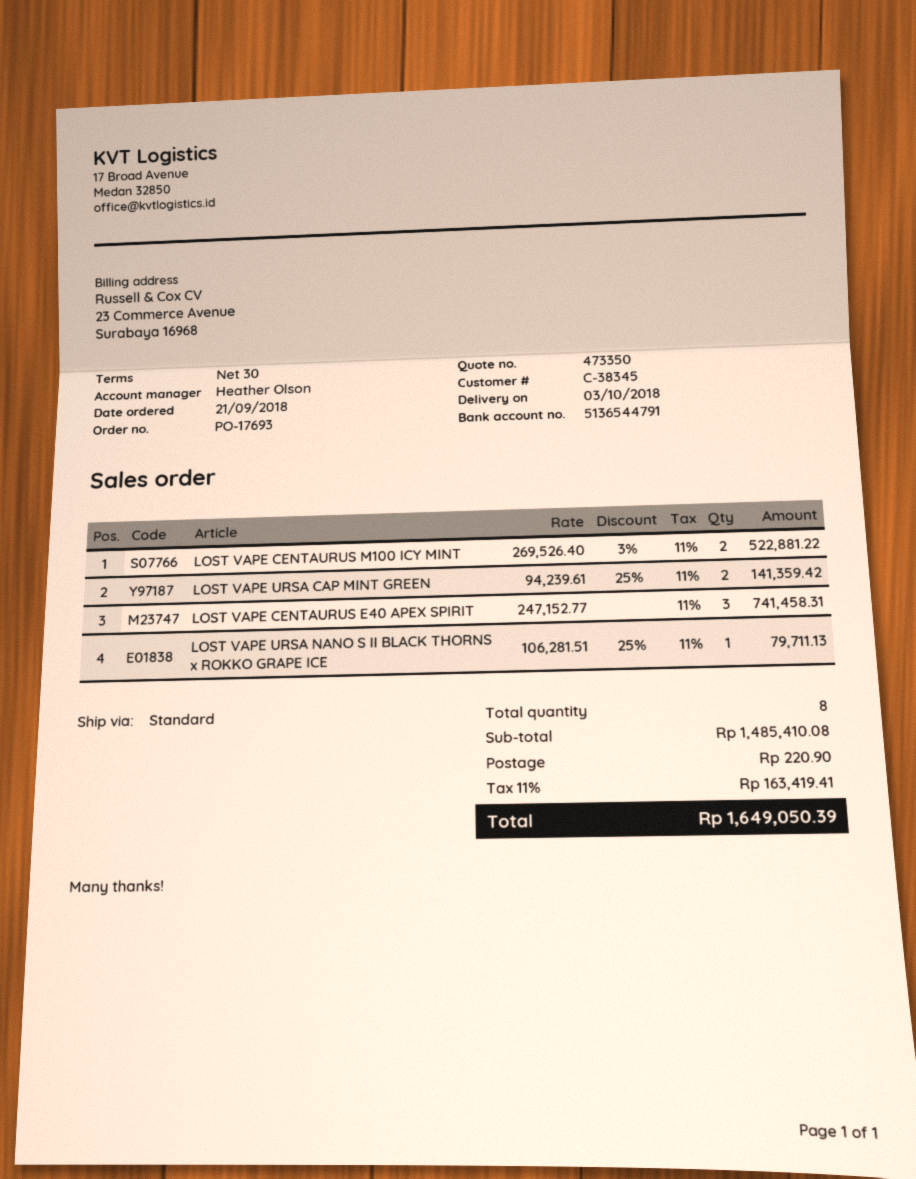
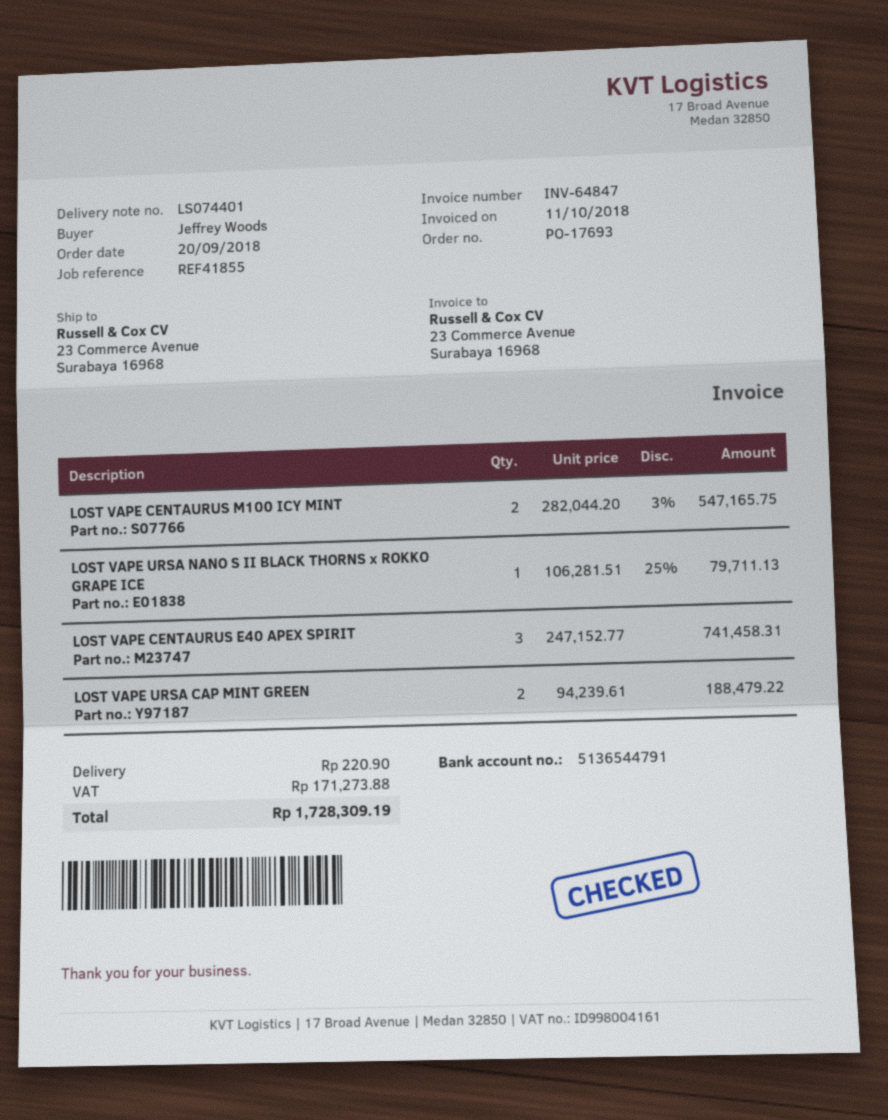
order date: 2018-09-21 -> 2018-09-20
LOST VAPE CENTAURUS M100 ICY MINT: 2 x 269526.40 - 3% = 522881.22 -> 2 x 282044.20 - 3% = 547165.75
LOST VAPE URSA CAP MINT GREEN: 2 x 94239.61 - 25% = 141359.42 -> 2 x 94239.61 = 188479.22
tax: 163419.41 -> 171273.88
total: 1649050.39 -> 1728309.19

